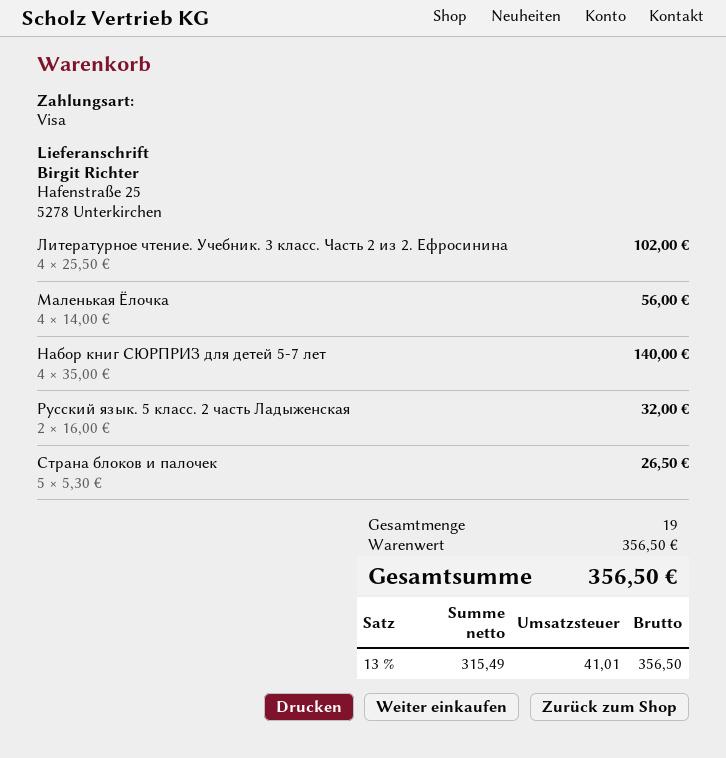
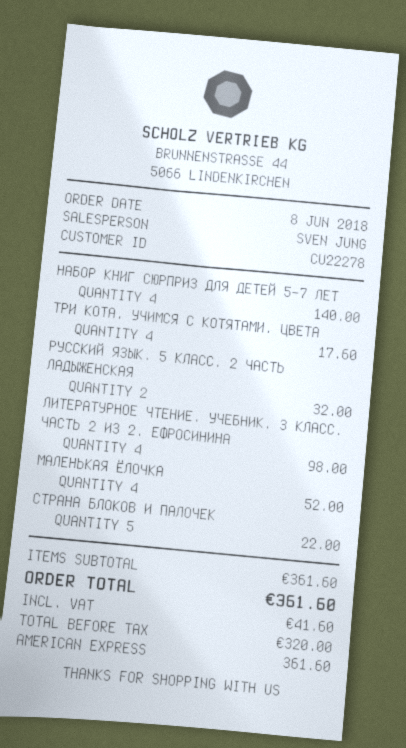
payment method: Visa -> American Express
Литературное чтение. Учебник. 3 класс. Часть 2 из 2. Ефросинина: 4 for 102.00 -> 4 for 98.00
Маленькая Ёлочка: 4 for 56.00 -> 4 for 52.00
Страна блоков и палочек: 5 for 26.50 -> 5 for 22.00
ТРИ КОТА. УЧИМСЯ С КОТЯТАМИ. ЦВЕТА: none -> 4 for 17.60
subtotal: 356.50 -> 361.60
net: 315.49 -> 320.00
tax: 41.01 -> 41.60
total: 356.50 -> 361.60

